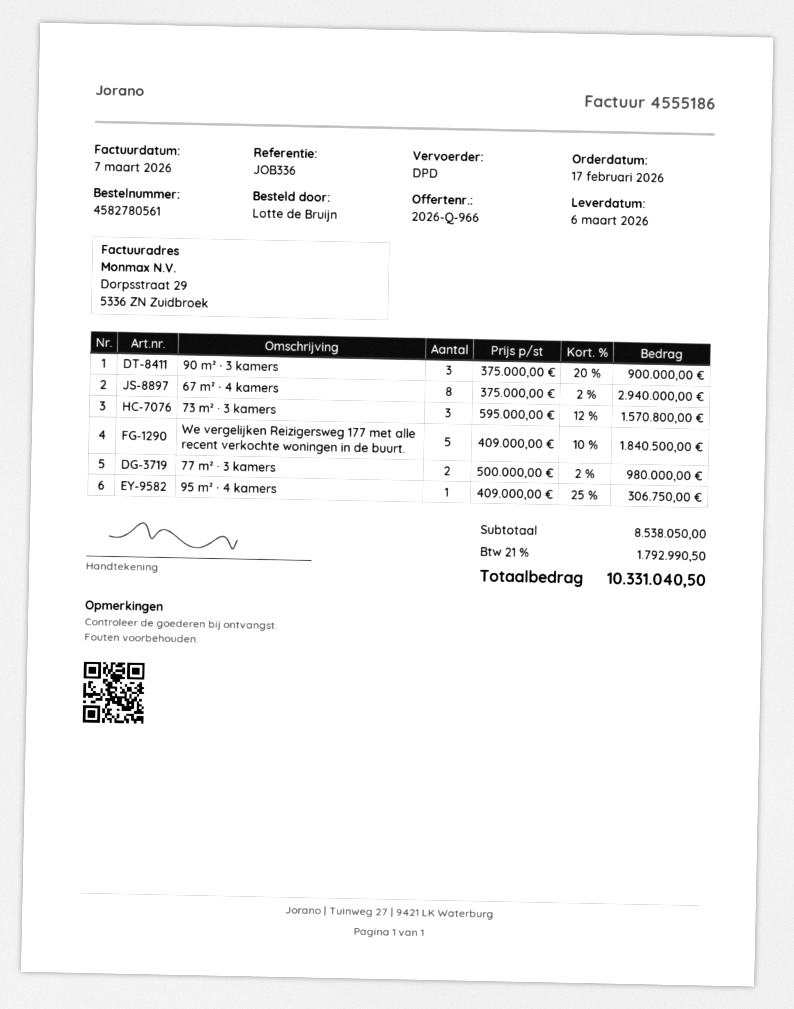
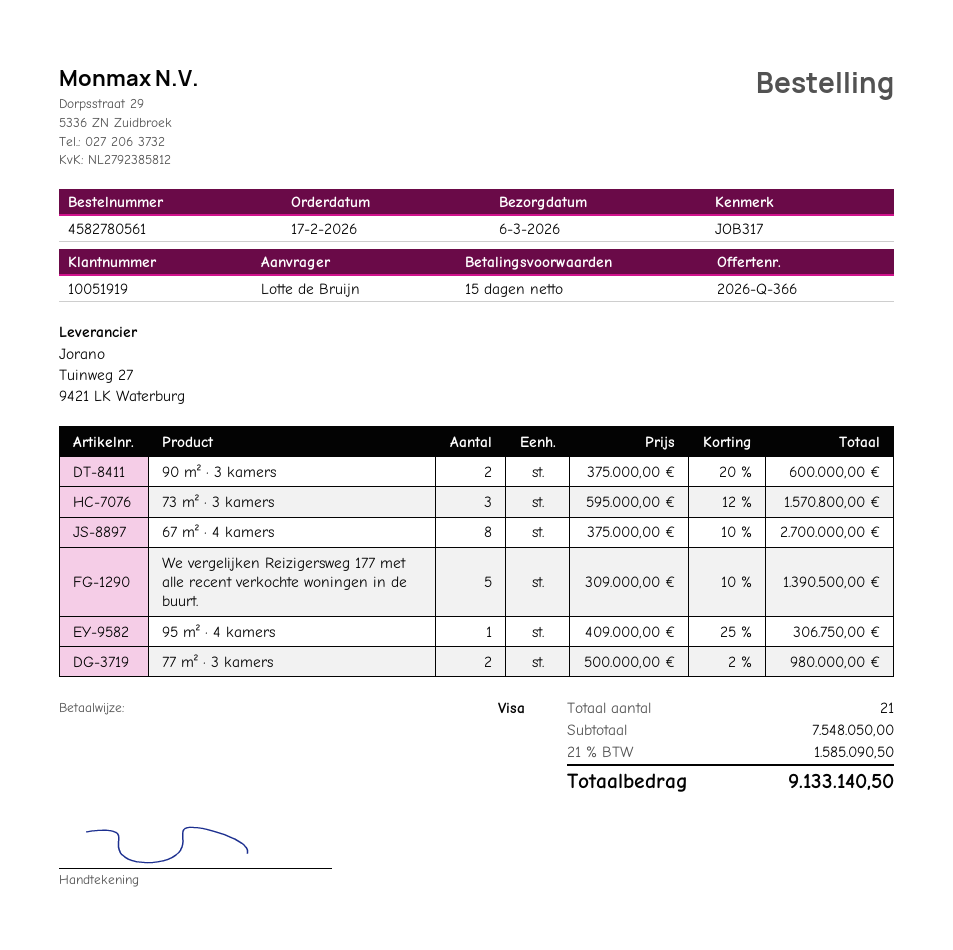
quote number: 2026-Q-966 -> 2026-Q-366
reference: JOB336 -> JOB317
90 m² · 3 kamers: 3 x 375000.00 - 20% = 900000.00 -> 2 x 375000.00 - 20% = 600000.00
67 m² · 4 kamers: 8 x 375000.00 - 2% = 2940000.00 -> 8 x 375000.00 - 10% = 2700000.00
We vergelijken Reizigersweg 177 met alle recent verkochte woningen in de buurt.: 5 x 409000.00 - 10% = 1840500.00 -> 5 x 309000.00 - 10% = 1390500.00
subtotal: 8538050.00 -> 7548050.00
tax: 21% = 1792990.50 -> 21% = 1585090.50
total: 10331040.50 -> 9133140.50

